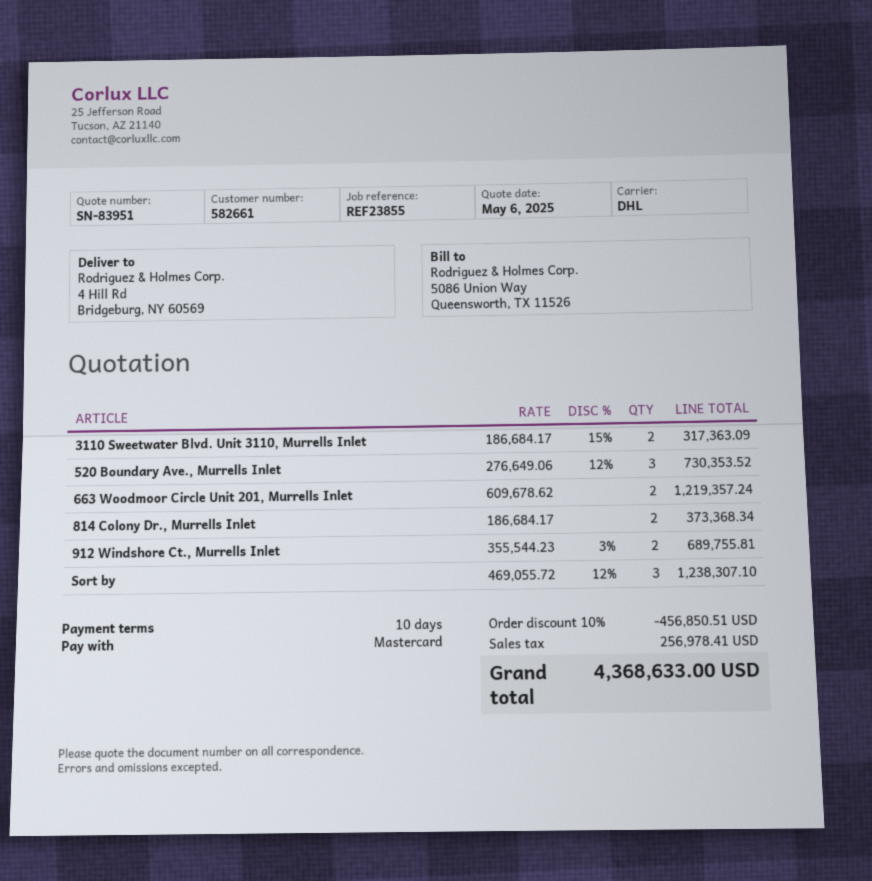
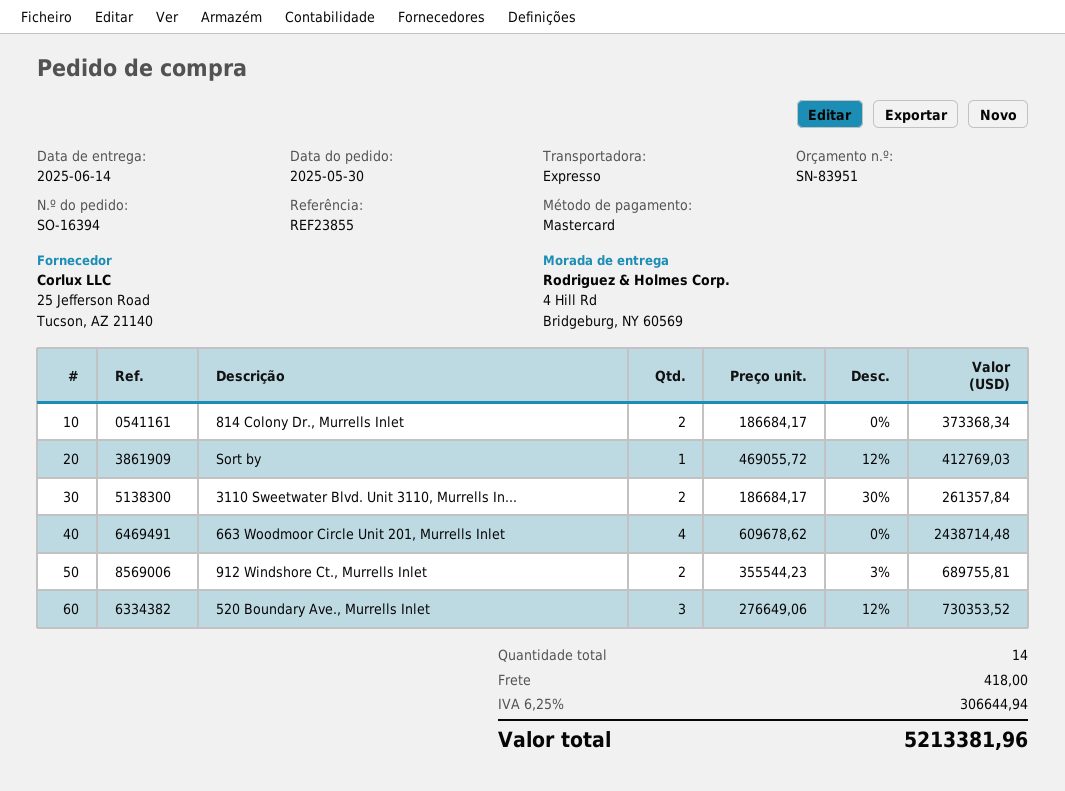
shipping method: DHL -> express
3110 Sweetwater Blvd. Unit 3110, Murrells Inlet: 2 x 186684.17 - 15% = 317363.09 -> 2 x 186684.17 - 30% = 261357.84
663 Woodmoor Circle Unit 201, Murrells Inlet: 2 x 609678.62 = 1219357.24 -> 4 x 609678.62 = 2438714.48
Sort by: 3 x 469055.72 - 12% = 1238307.10 -> 1 x 469055.72 - 12% = 412769.03
discount: 10% = 456850.51 -> none
shipping: none -> 418.00
tax: 256978.41 -> 306644.94
total: 4368633.00 -> 5213381.96

